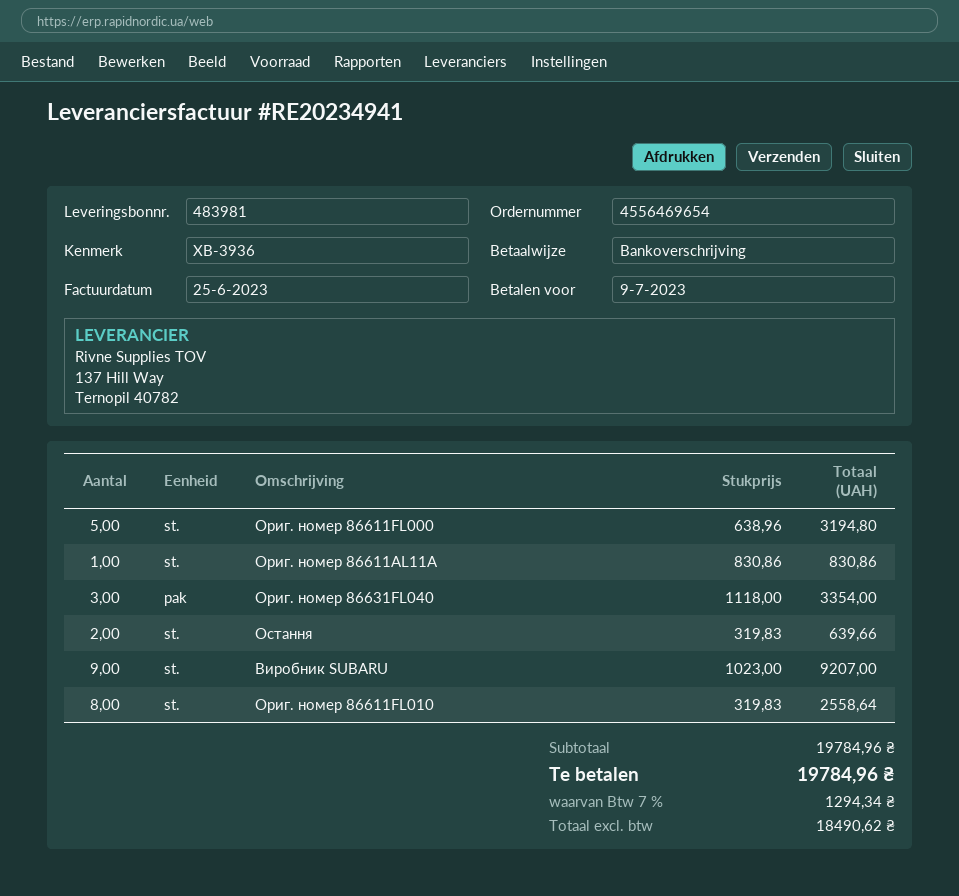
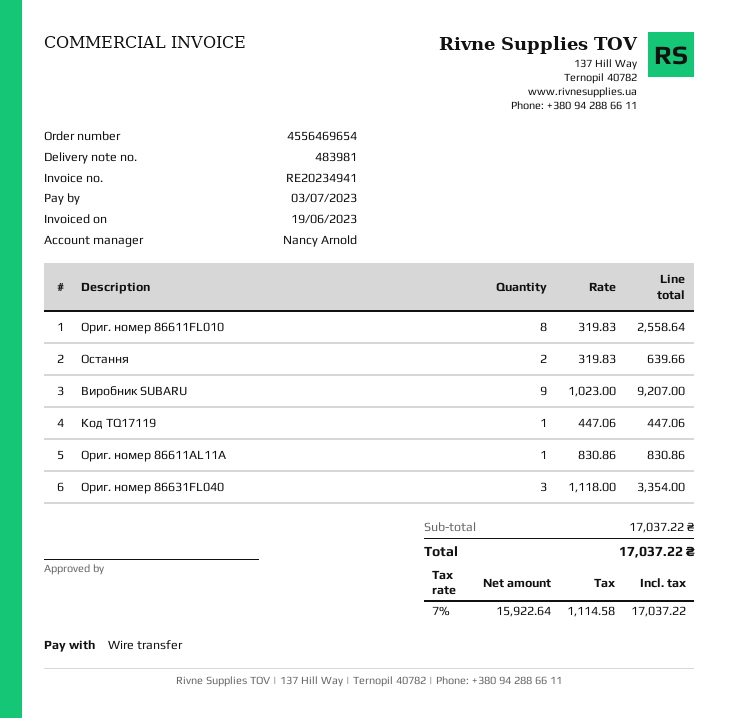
invoice date: 2023-06-25 -> 2023-06-19
due date: 2023-07-09 -> 2023-07-03
Ориг. номер 86611FL000: 5 x 638.96 = 3194.80 -> none
Код TQ17119: none -> 1 x 447.06 = 447.06
subtotal: 19784.96 -> 17037.22
net: 18490.62 -> 15922.64
tax: 7% = 1294.34 -> 7% = 1114.58
total: 19784.96 -> 17037.22

